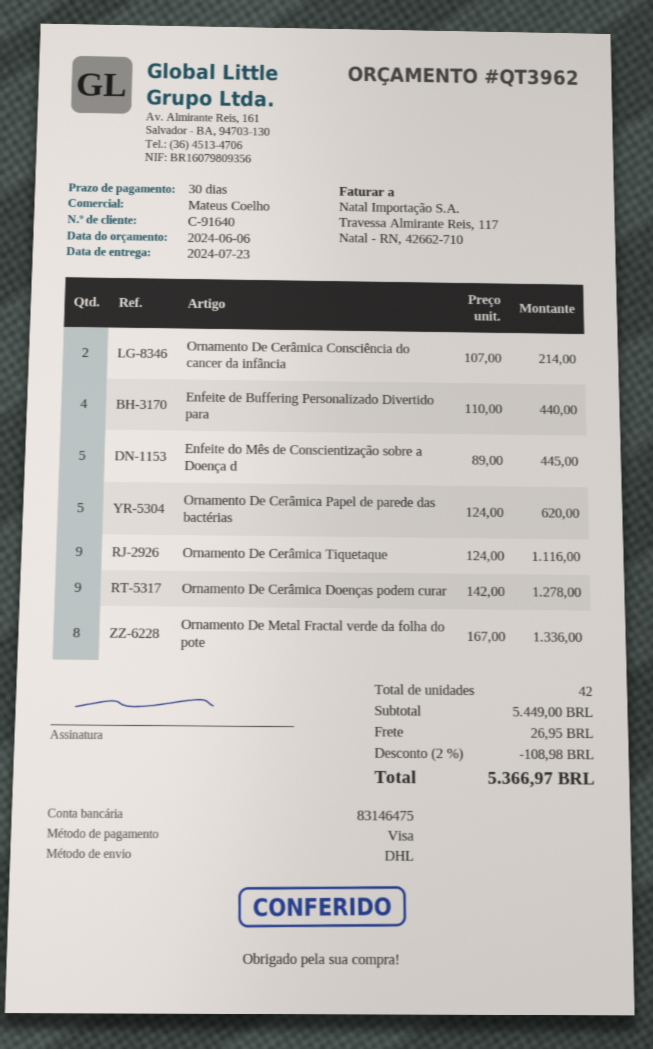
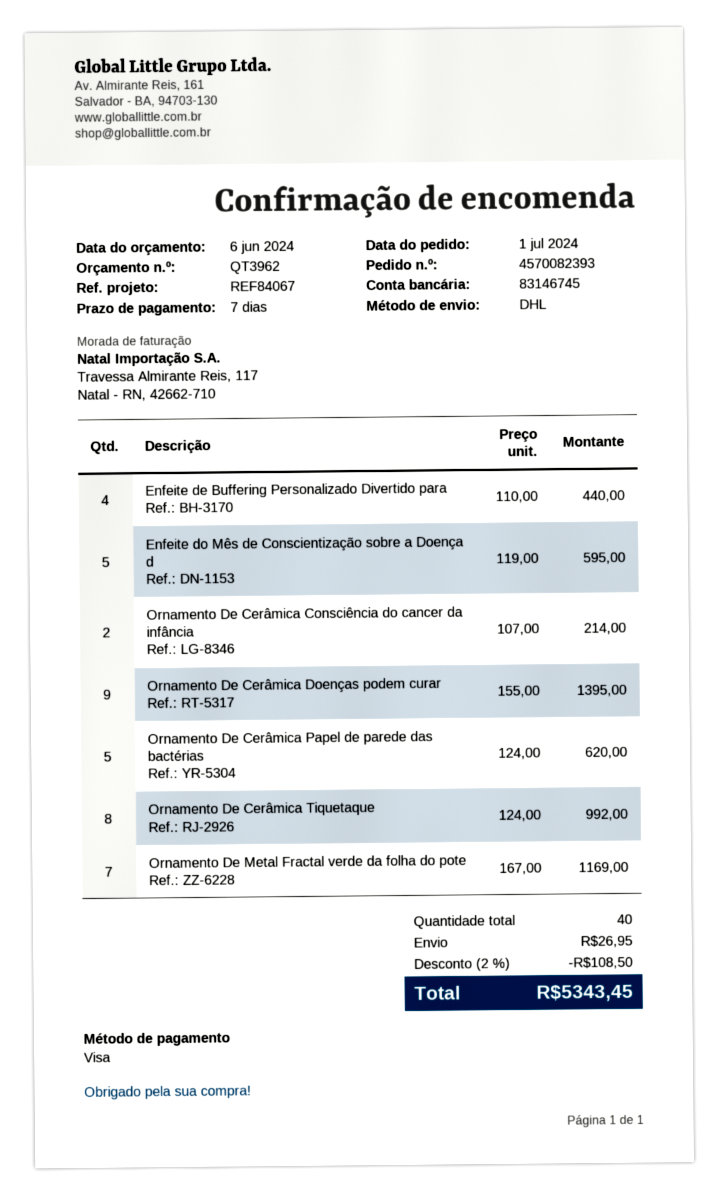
payment terms: 30 days -> 7 days
bank account: 83146475 -> 83146745
Enfeite do Mês de Conscientização sobre a Doença d: 5 x 89.00 = 445.00 -> 5 x 119.00 = 595.00
Ornamento De Cerâmica Tiquetaque: 9 x 124.00 = 1116.00 -> 8 x 124.00 = 992.00
Ornamento De Cerâmica Doenças podem curar: 9 x 142.00 = 1278.00 -> 9 x 155.00 = 1395.00
Ornamento De Metal Fractal verde da folha do pote: 8 x 167.00 = 1336.00 -> 7 x 167.00 = 1169.00
total quantity: 42 -> 40
discount: 2% = 108.98 -> 2% = 108.50
total: 5366.97 -> 5343.45

